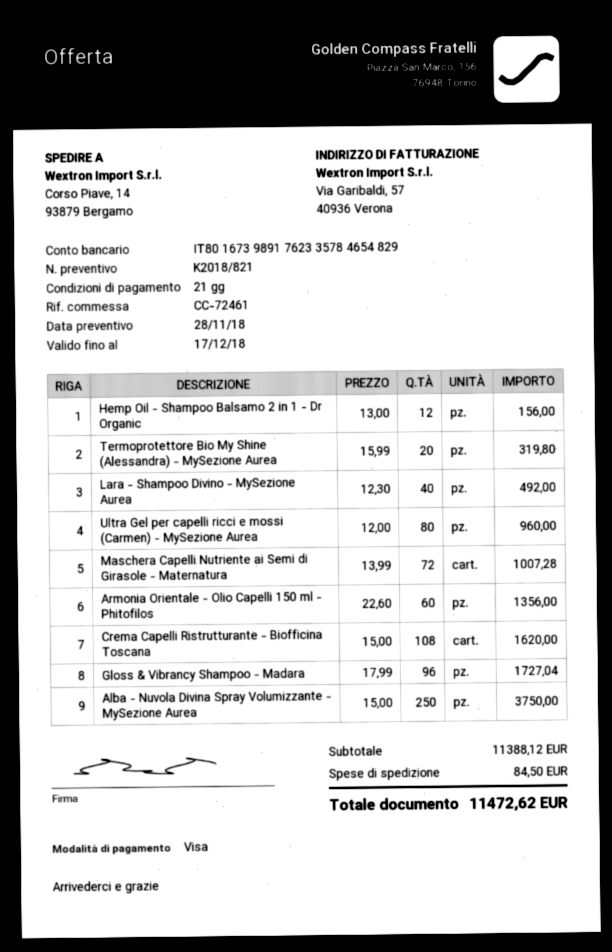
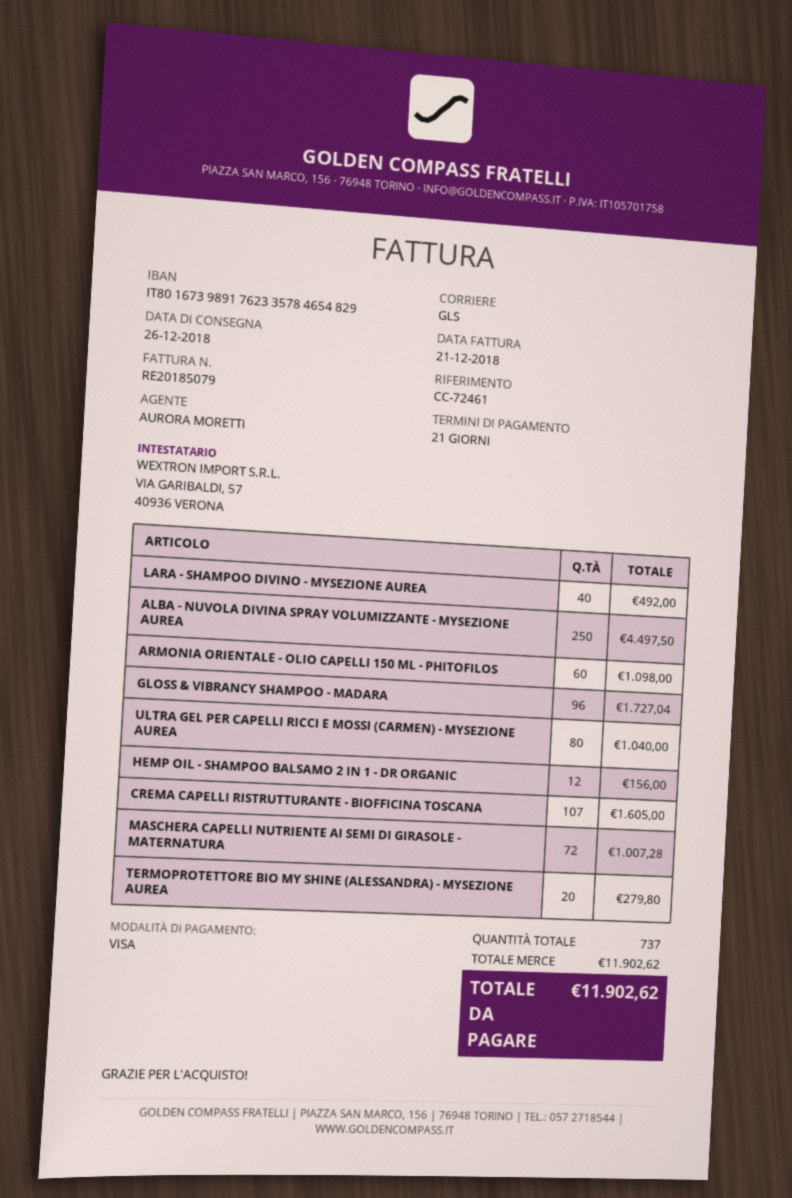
Termoprotettore Bio My Shine (Alessandra) - MySezione Aurea: 20 for 319.80 -> 20 for 279.80
Ultra Gel per capelli ricci e mossi (Carmen) - MySezione Aurea: 80 for 960.00 -> 80 for 1040.00
Armonia Orientale - Olio Capelli 150 ml - Phitofilos: 60 for 1356.00 -> 60 for 1098.00
Crema Capelli Ristrutturante - Biofficina Toscana: 108 for 1620.00 -> 107 for 1605.00
Alba - Nuvola Divina Spray Volumizzante - MySezione Aurea: 250 for 3750.00 -> 250 for 4497.50
subtotal: 11388.12 -> 11902.62
shipping: 84.50 -> none
total: 11472.62 -> 11902.62

